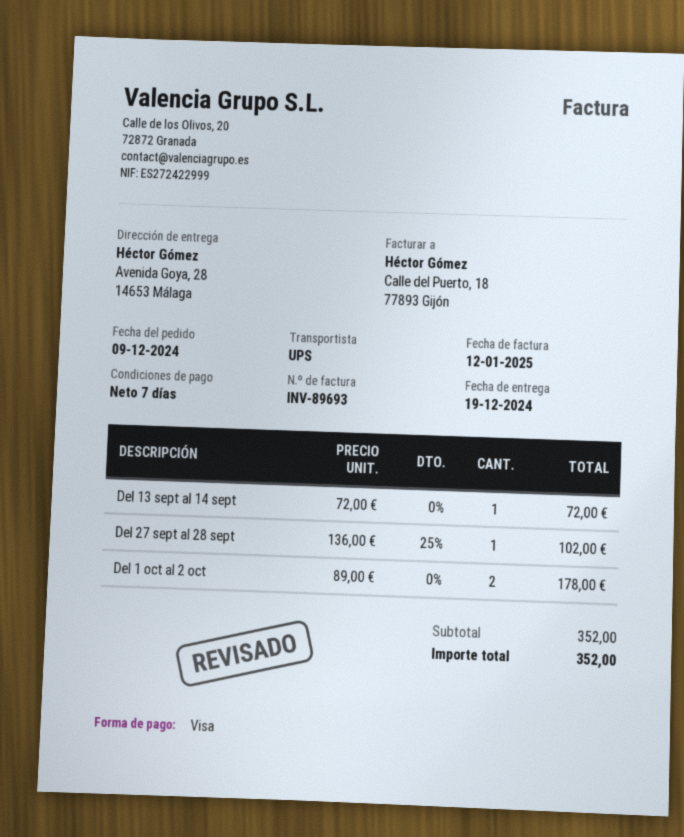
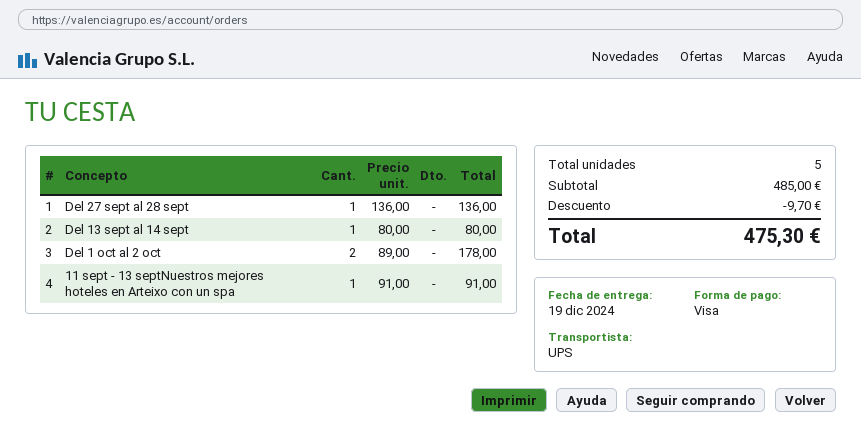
Del 13 sept al 14 sept: 1 x 72.00 = 72.00 -> 1 x 80.00 = 80.00
Del 27 sept al 28 sept: 1 x 136.00 - 25% = 102.00 -> 1 x 136.00 = 136.00
11 sept - 13 septNuestros mejores hoteles en Arteixo con un spa: none -> 1 x 91.00 = 91.00
subtotal: 352.00 -> 485.00
discount: none -> 9.70
total: 352.00 -> 475.30

